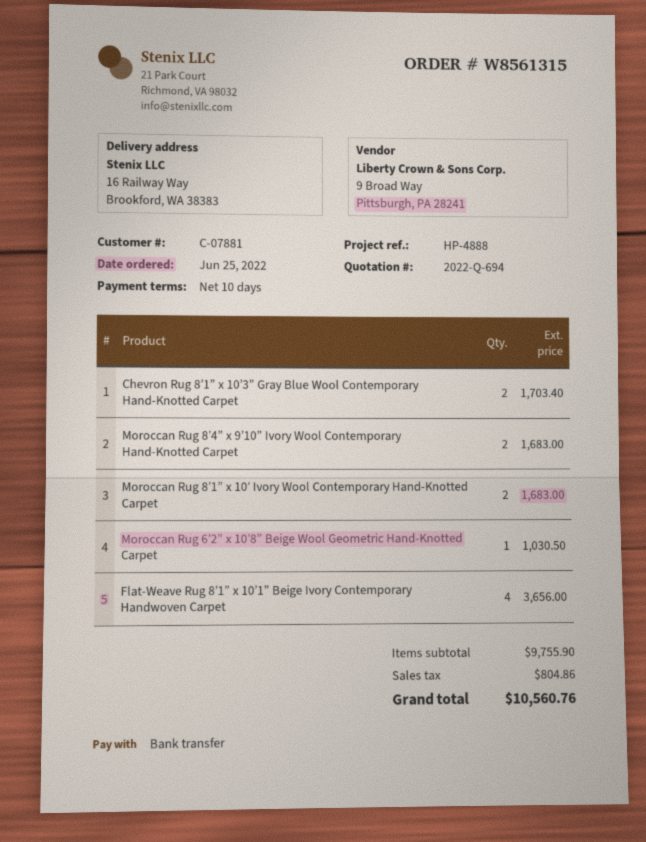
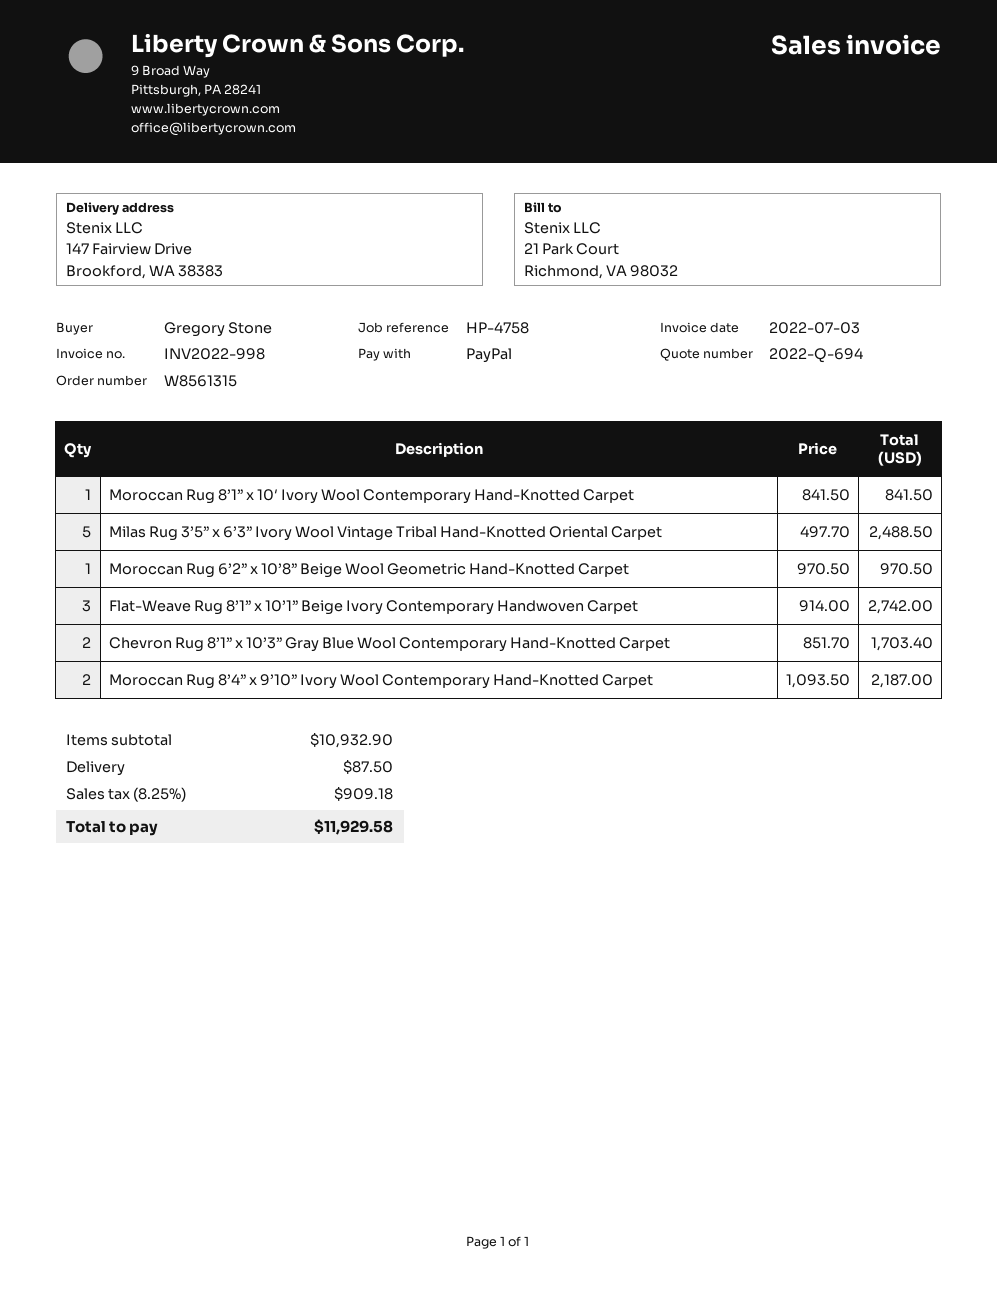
reference: HP-4888 -> HP-4758
payment method: bank transfer -> PayPal
ship to: 16 Railway Way, Brookford, WA 38383 -> 147 Fairview Drive, Brookford, WA 38383
Moroccan Rug 8’4” x 9’10” Ivory Wool Contemporary Hand-Knotted Carpet: 2 for 1683.00 -> 2 for 2187.00
Moroccan Rug 8’1” x 10′ Ivory Wool Contemporary Hand-Knotted Carpet: 2 for 1683.00 -> 1 for 841.50
Moroccan Rug 6’2” x 10’8” Beige Wool Geometric Hand-Knotted Carpet: 1 for 1030.50 -> 1 for 970.50
Flat-Weave Rug 8’1” x 10’1” Beige Ivory Contemporary Handwoven Carpet: 4 for 3656.00 -> 3 for 2742.00
Milas Rug 3’5” x 6’3” Ivory Wool Vintage Tribal Hand-Knotted Oriental Carpet: none -> 5 for 2488.50
subtotal: 9755.90 -> 10932.90
shipping: none -> 87.50
tax: 804.86 -> 909.18
total: 10560.76 -> 11929.58

